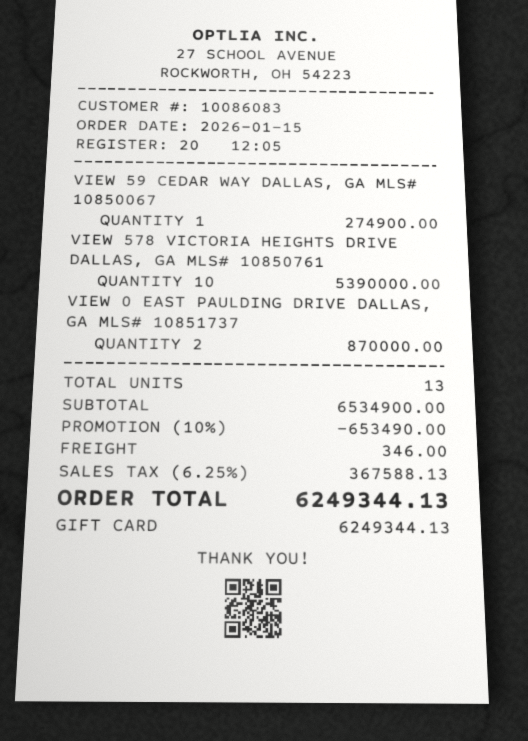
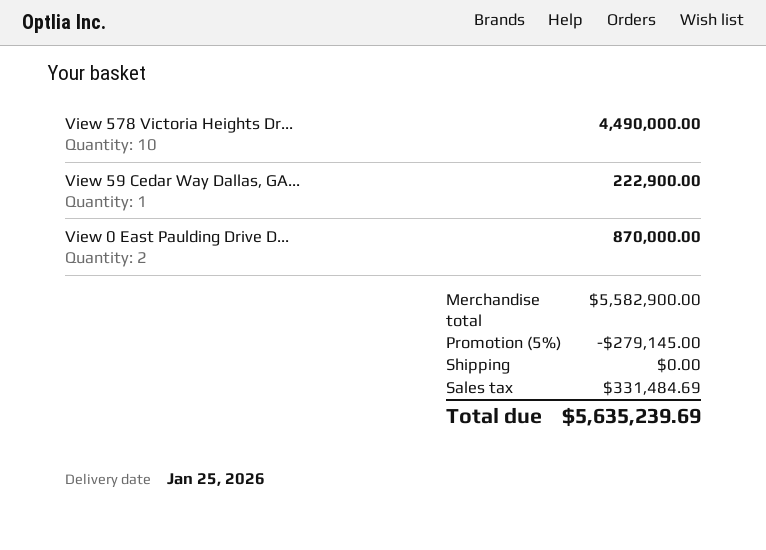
VIEW 59 CEDAR WAY DALLAS, GA MLS# 10850067: 1 for 274900.00 -> 1 for 222900.00
VIEW 578 VICTORIA HEIGHTS DRIVE DALLAS, GA MLS# 10850761: 10 for 5390000.00 -> 10 for 4490000.00
subtotal: 6534900.00 -> 5582900.00
discount: 10% = 653490.00 -> 5% = 279145.00
shipping: 346.00 -> 0.00
tax: 367588.13 -> 331484.69
total: 6249344.13 -> 5635239.69

